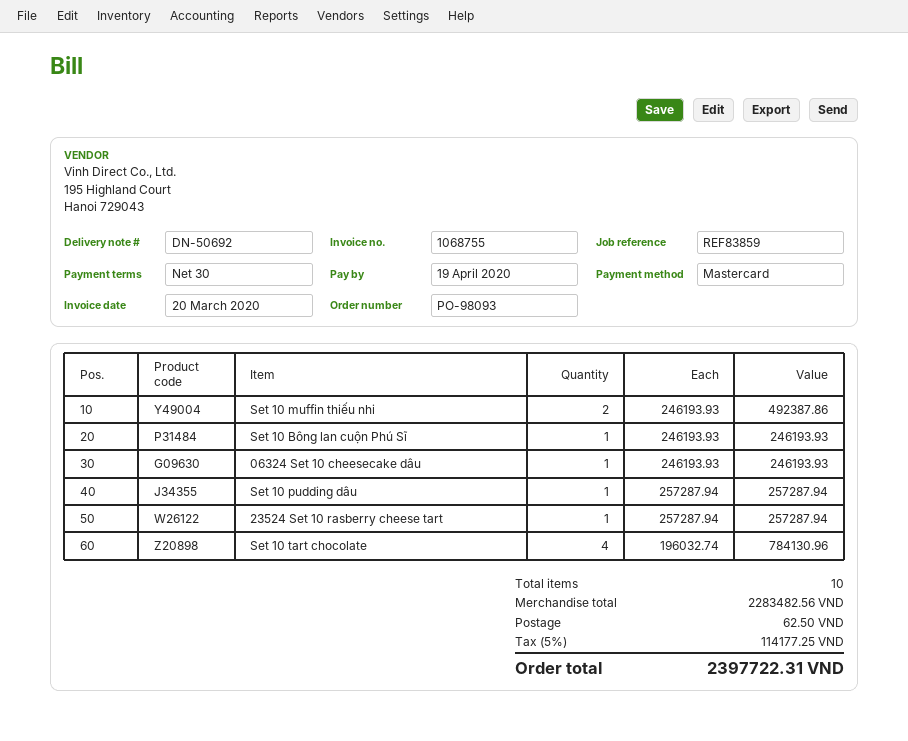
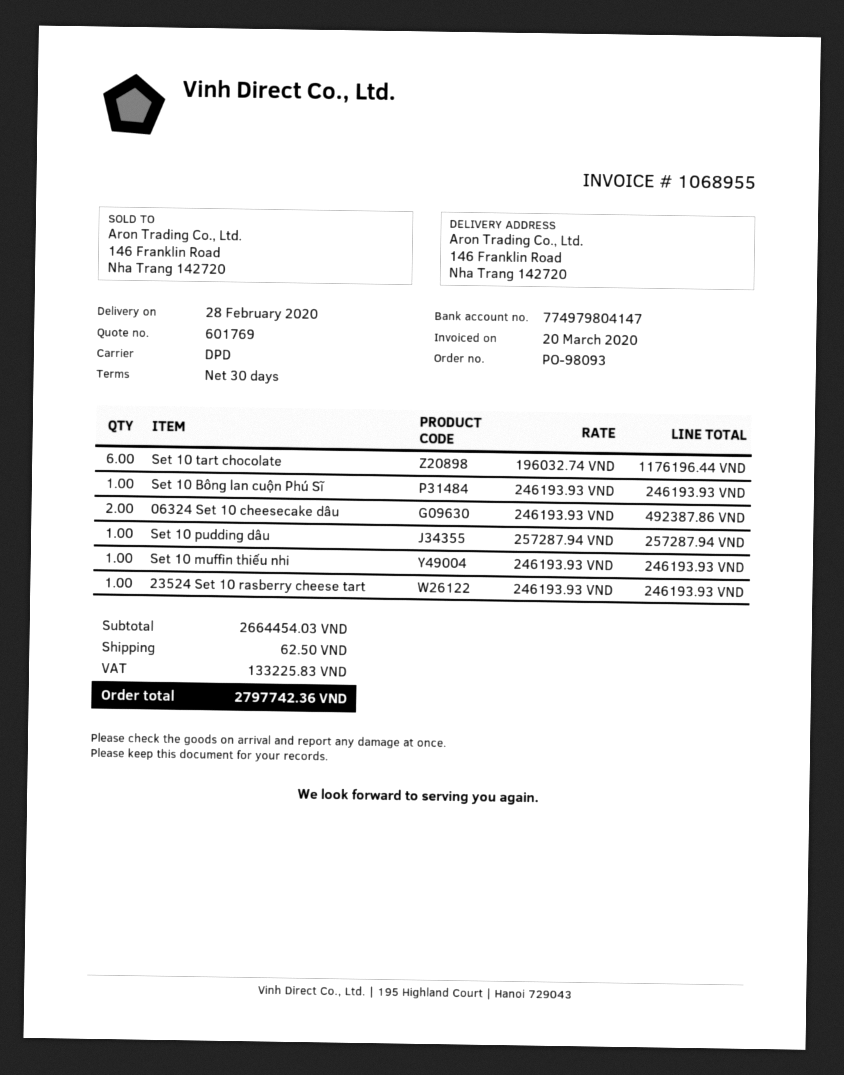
invoice number: 1068755 -> 1068955
Set 10 muffin thiếu nhi: 2 x 246193.93 = 492387.86 -> 1 x 246193.93 = 246193.93
06324 Set 10 cheesecake dâu: 1 x 246193.93 = 246193.93 -> 2 x 246193.93 = 492387.86
23524 Set 10 rasberry cheese tart: 1 x 257287.94 = 257287.94 -> 1 x 246193.93 = 246193.93
Set 10 tart chocolate: 4 x 196032.74 = 784130.96 -> 6 x 196032.74 = 1176196.44
subtotal: 2283482.56 -> 2664454.03
tax: 114177.25 -> 133225.83
total: 2397722.31 -> 2797742.36

